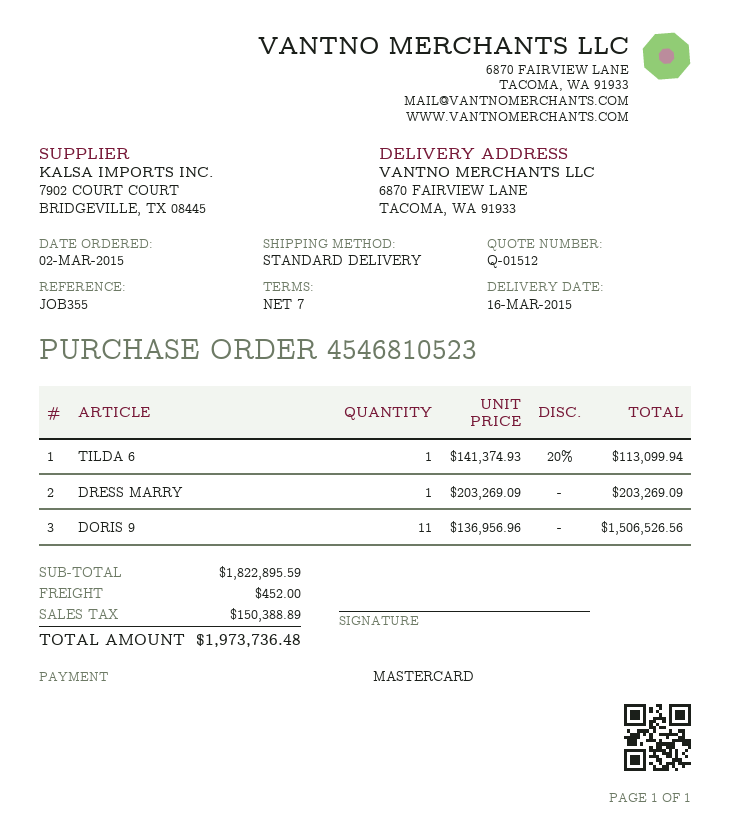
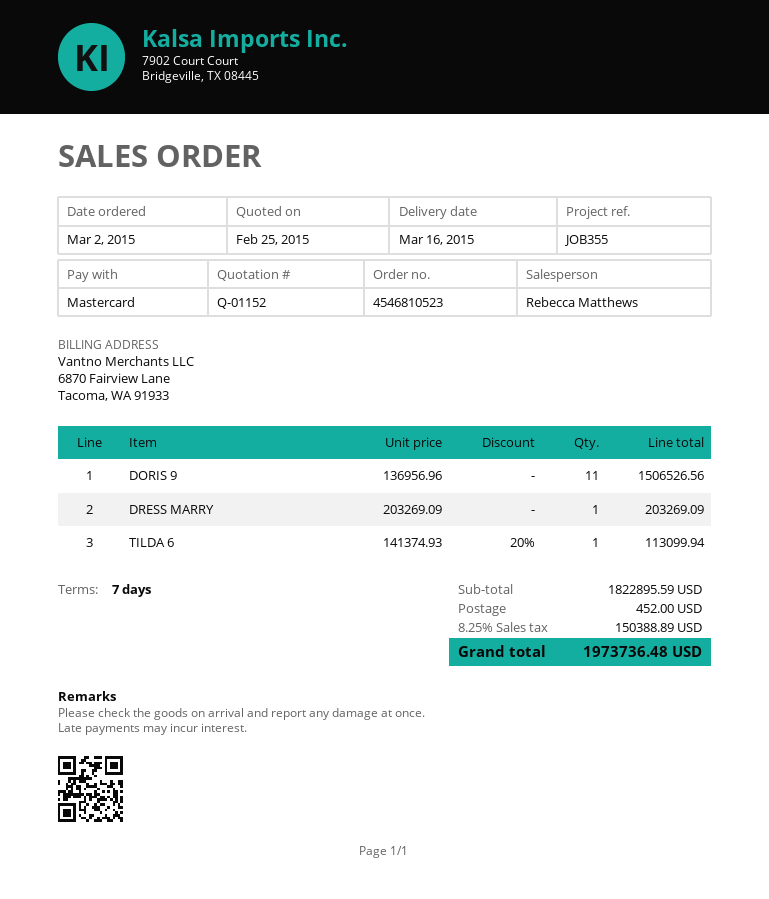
quote number: Q-01512 -> Q-01152

